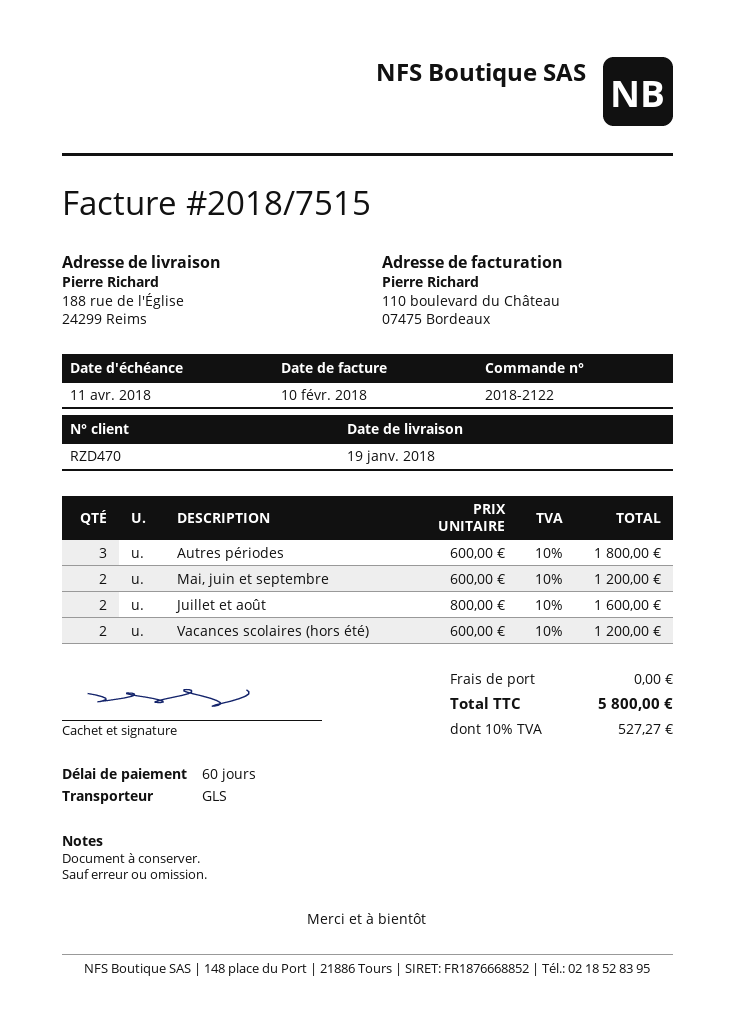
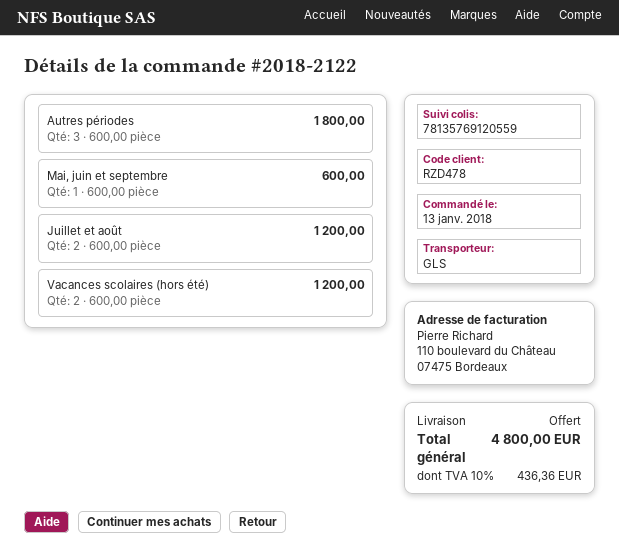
customer number: RZD470 -> RZD478
Mai, juin et septembre: 2 x 600.00 = 1200.00 -> 1 x 600.00 = 600.00
Juillet et août: 2 x 800.00 = 1600.00 -> 2 x 600.00 = 1200.00
tax: 10% = 527.27 -> 10% = 436.36
total: 5800.00 -> 4800.00

